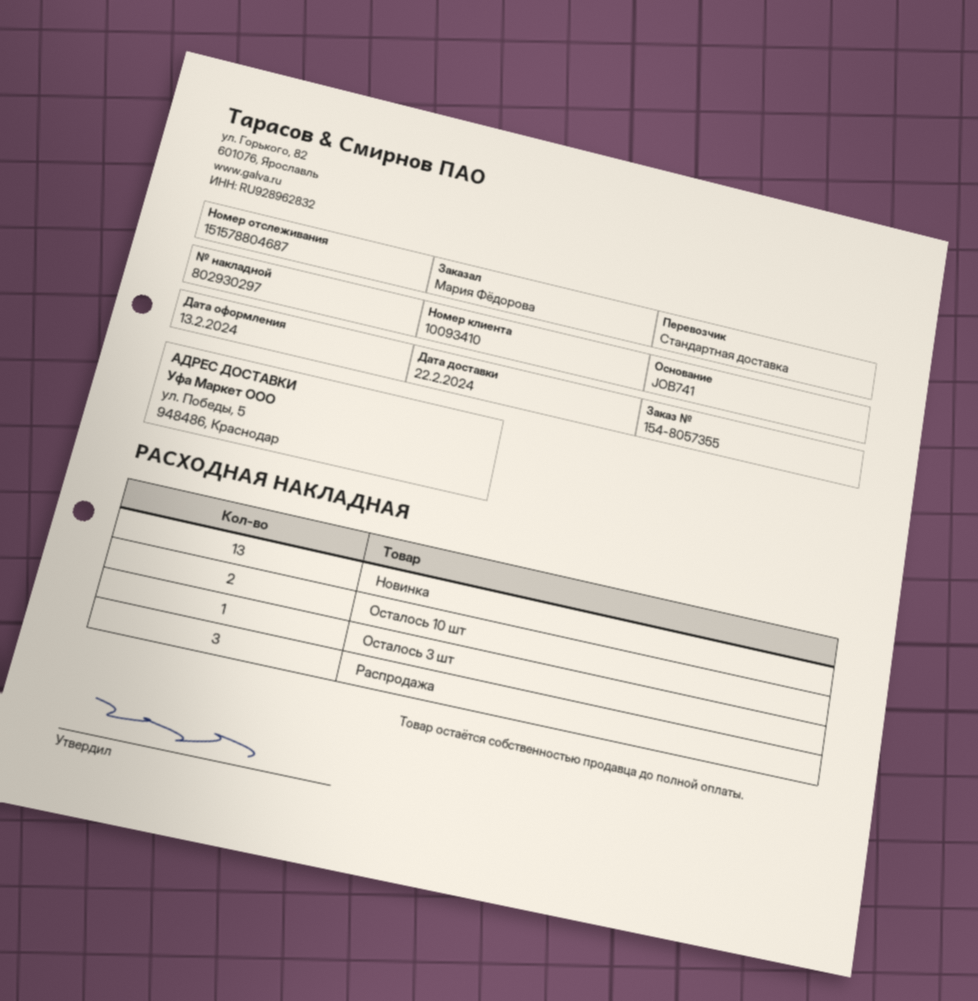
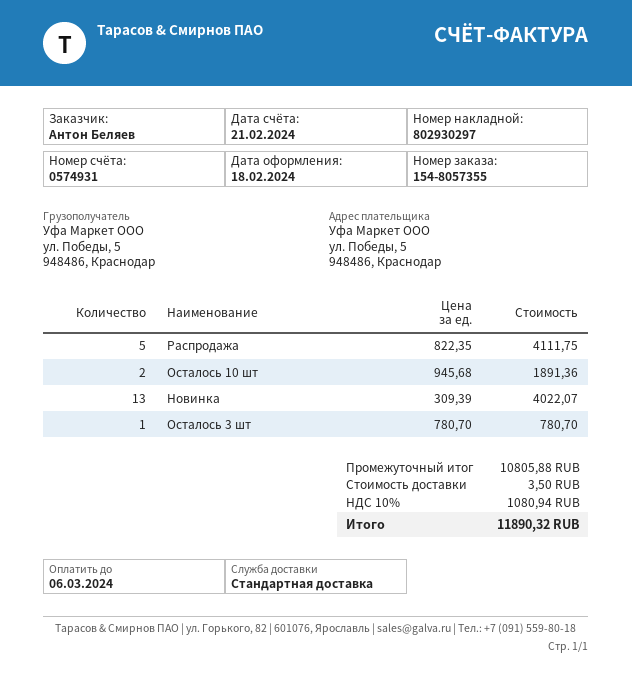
order date: 2024-02-13 -> 2024-02-18
ordered by: Мария Фёдорова -> Антон Беляев
Распродажа: 3 -> 5

